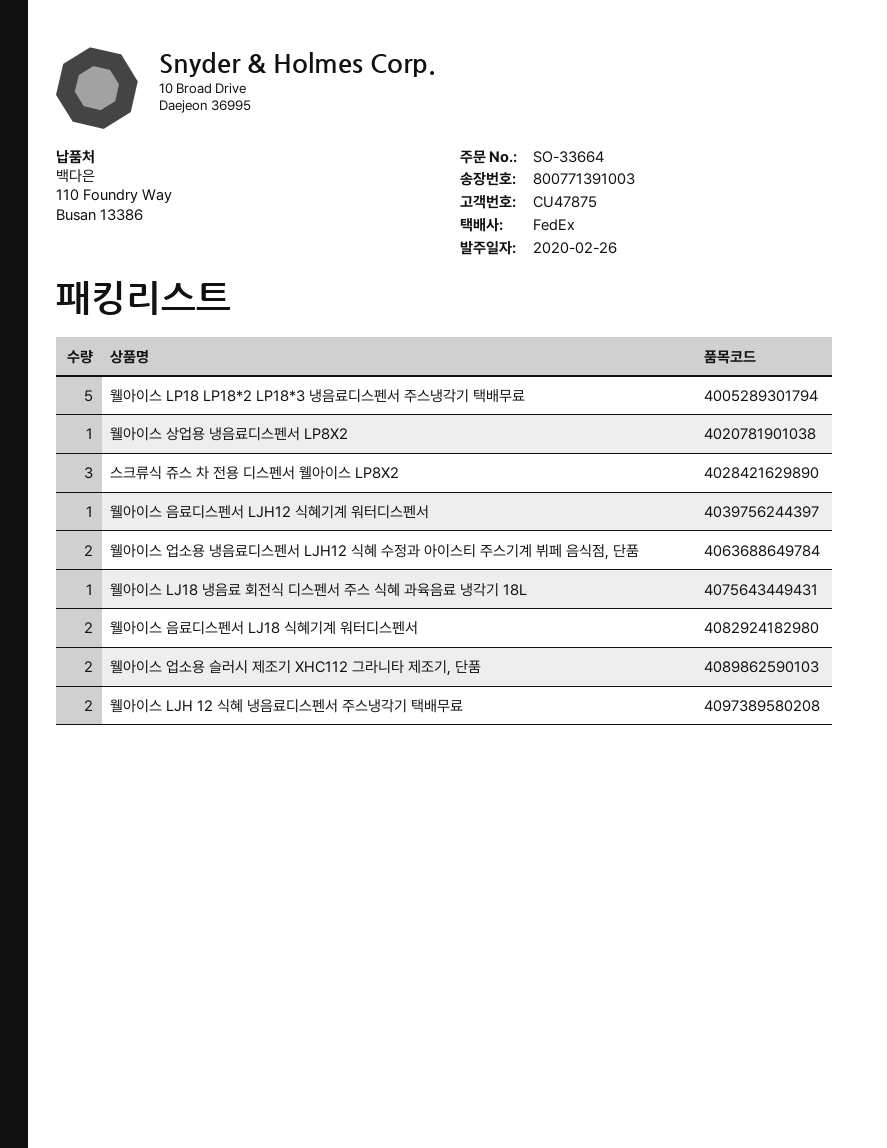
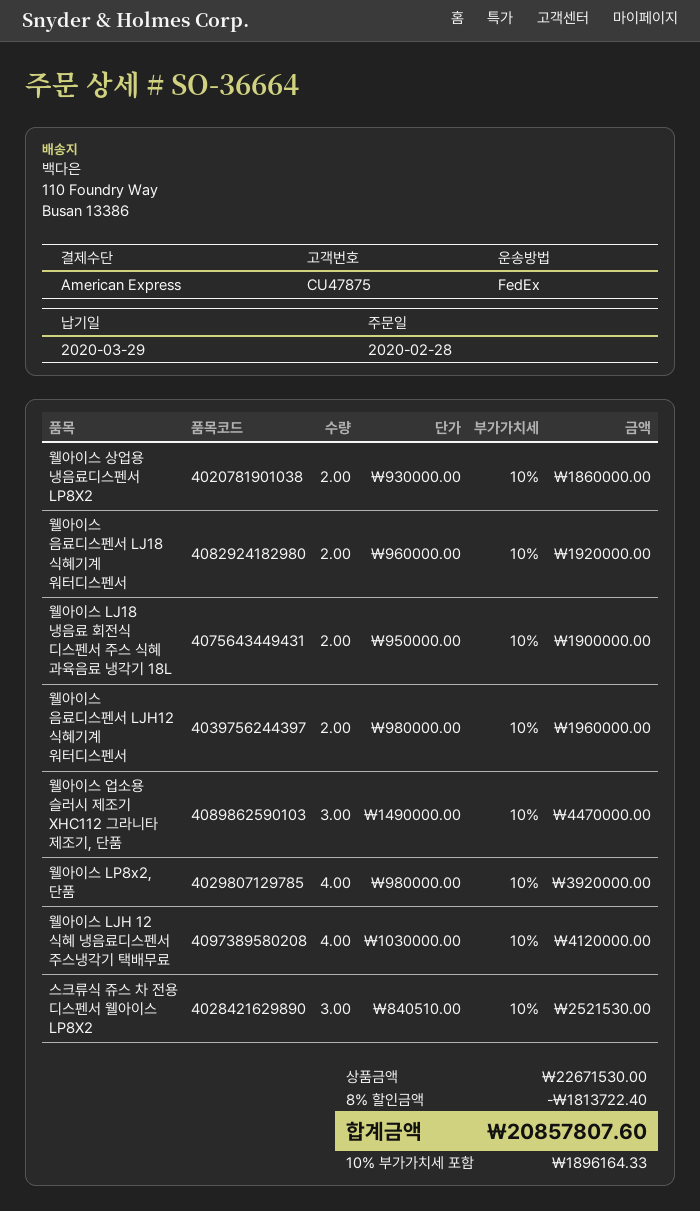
order number: SO-33664 -> SO-36664
order date: 2020-02-26 -> 2020-02-28
웰아이스 LP18 LP18*2 LP18*3 냉음료디스펜서 주스냉각기 택배무료: 5 -> none
웰아이스 상업용 냉음료디스펜서 LP8X2: 1 -> 2
웰아이스 음료디스펜서 LJH12 식혜기계 워터디스펜서: 1 -> 2
웰아이스 업소용 냉음료디스펜서 LJH12 식혜 수정과 아이스티 주스기계 뷔페 음식점, 단품: 2 -> none
웰아이스 LJ18 냉음료 회전식 디스펜서 주스 식혜 과육음료 냉각기 18L: 1 -> 2
웰아이스 업소용 슬러시 제조기 XHC112 그라니타 제조기, 단품: 2 -> 3
웰아이스 LJH 12 식혜 냉음료디스펜서 주스냉각기 택배무료: 2 -> 4
웰아이스 LP8x2, 단품: none -> 4

